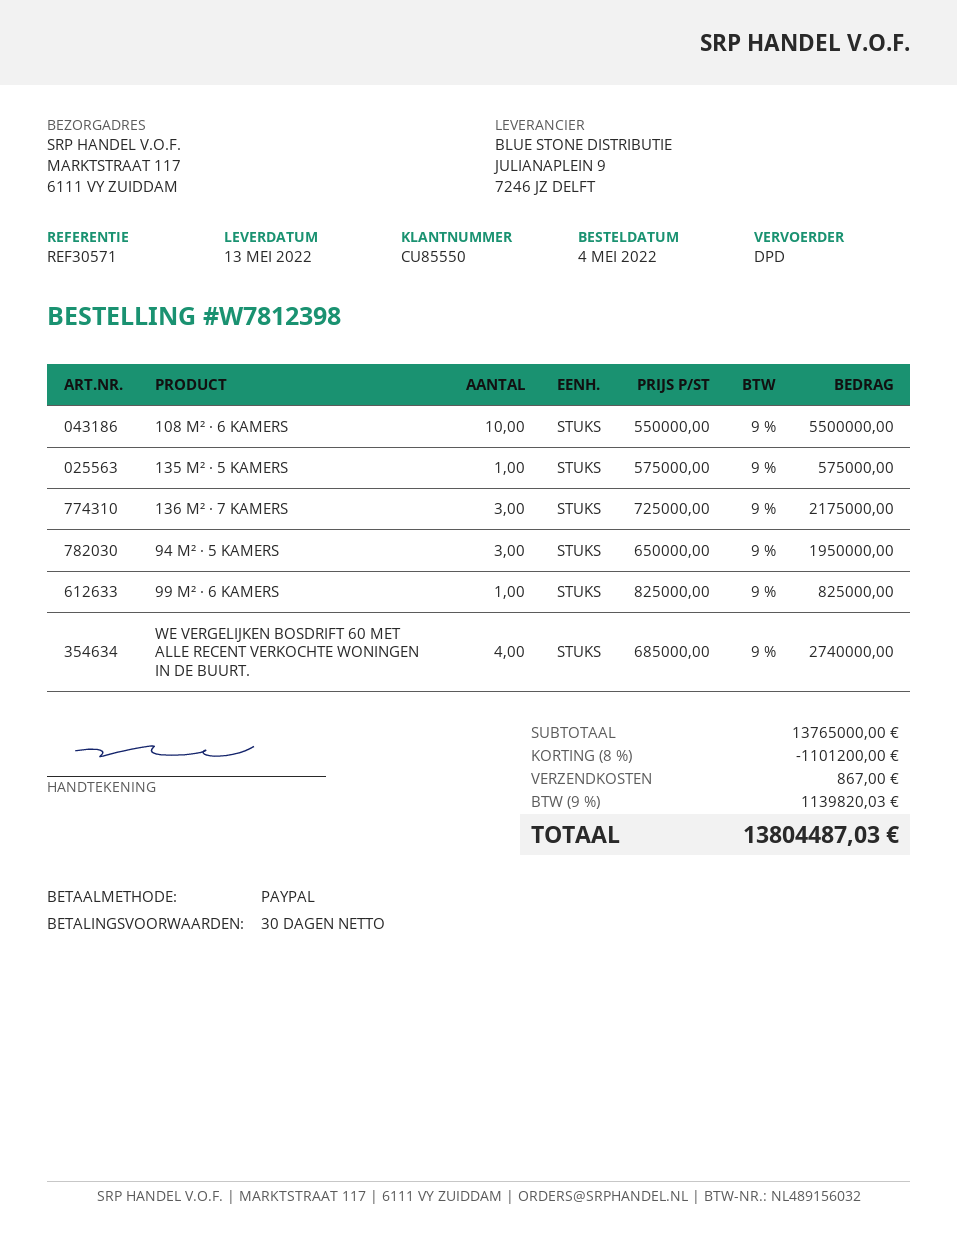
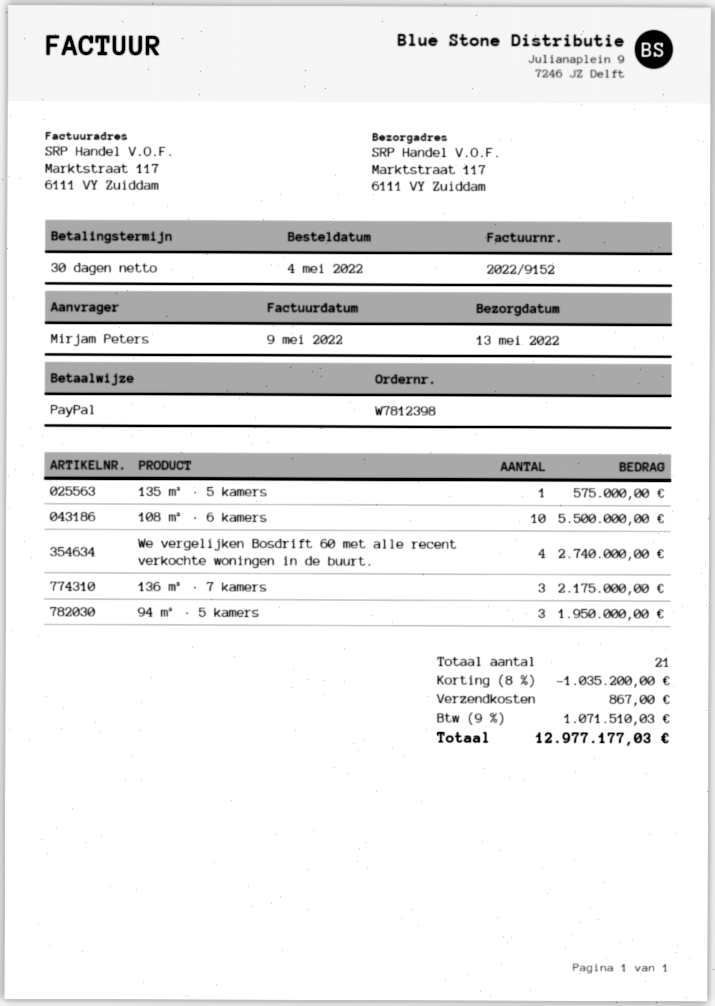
99 M² · 6 KAMERS: 1 for 825000.00 -> none
discount: 8% = 1101200.00 -> 8% = 1035200.00
tax: 9% = 1139820.03 -> 9% = 1071510.03
total: 13804487.03 -> 12977177.03

